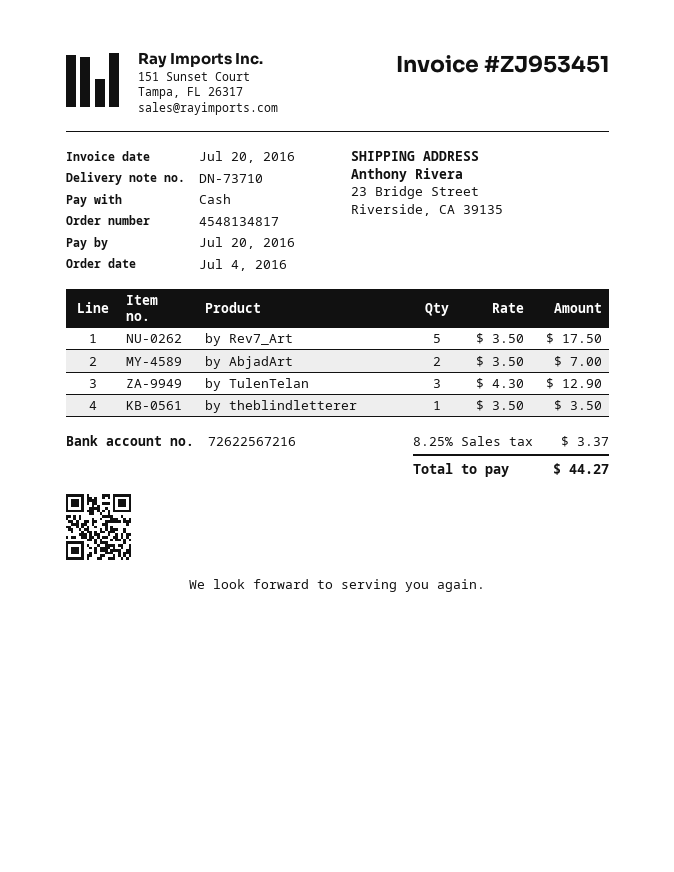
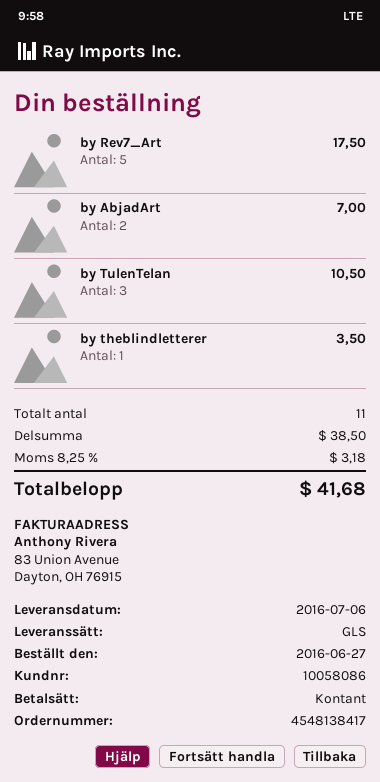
order number: 4548134817 -> 4548138417
order date: 2016-07-04 -> 2016-06-27
by TulenTelan: 3 for 12.90 -> 3 for 10.50
tax: 8.25% = 3.37 -> 8.25% = 3.18
total: 44.27 -> 41.68

